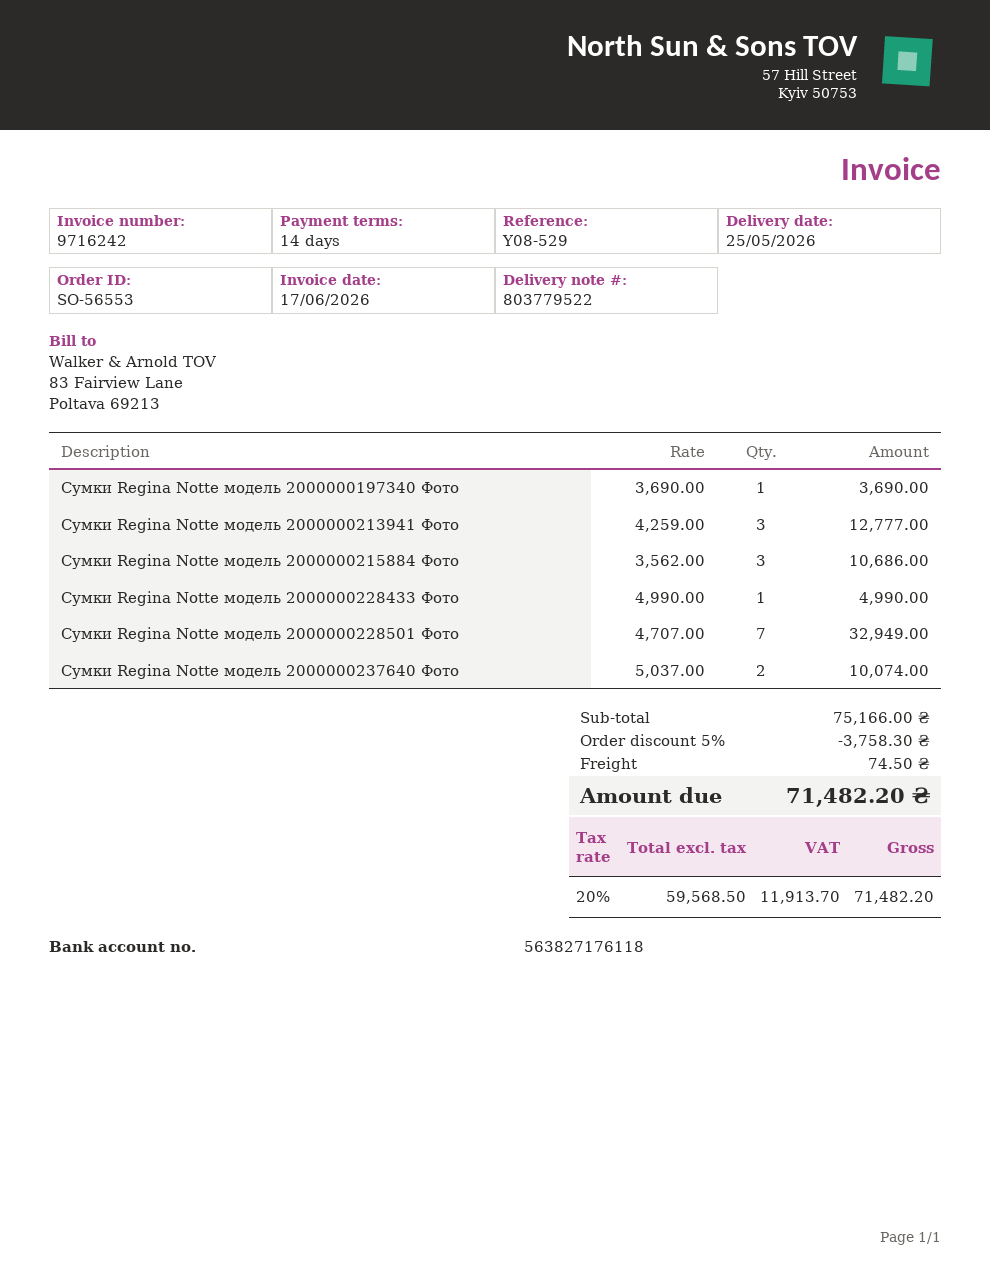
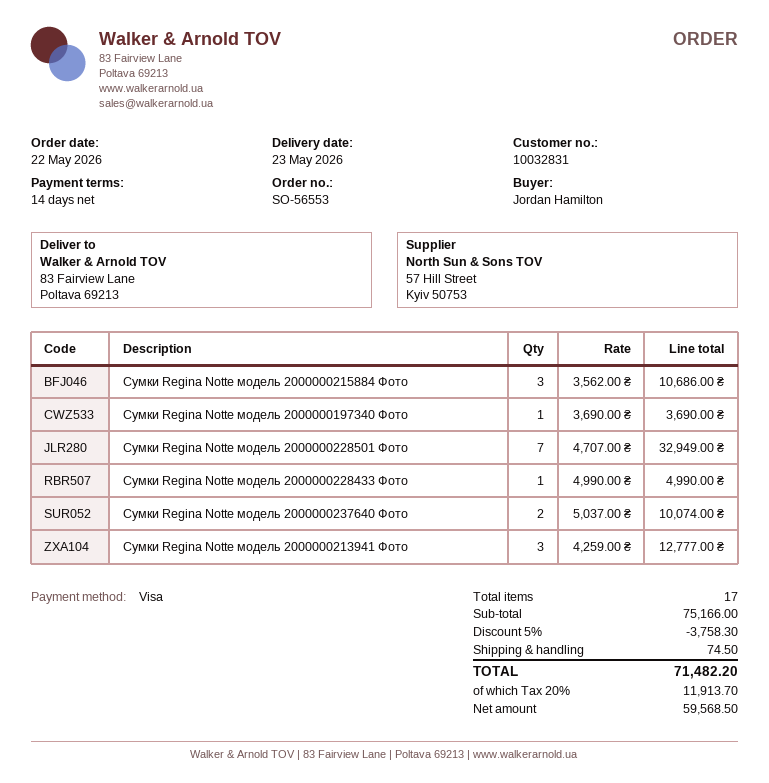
delivery date: 2026-05-25 -> 2026-05-23

